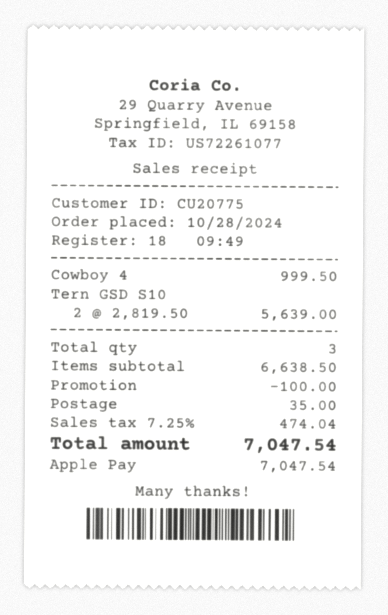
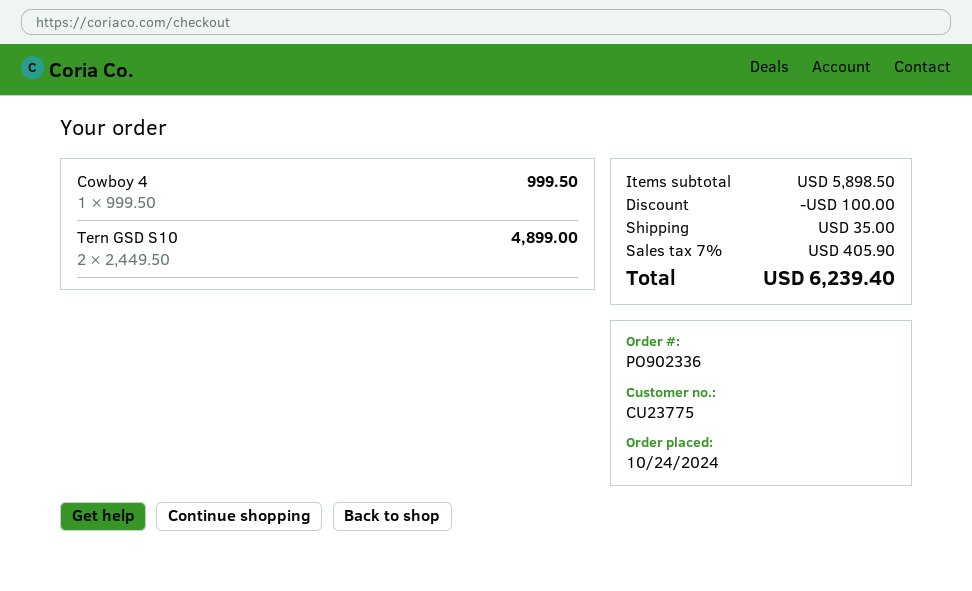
order date: 2024-10-28 -> 2024-10-24
customer number: CU20775 -> CU23775
Tern GSD S10: 2 x 2819.50 = 5639.00 -> 2 x 2449.50 = 4899.00
subtotal: 6638.50 -> 5898.50
tax: 7.25% = 474.04 -> 7% = 405.90
total: 7047.54 -> 6239.40

